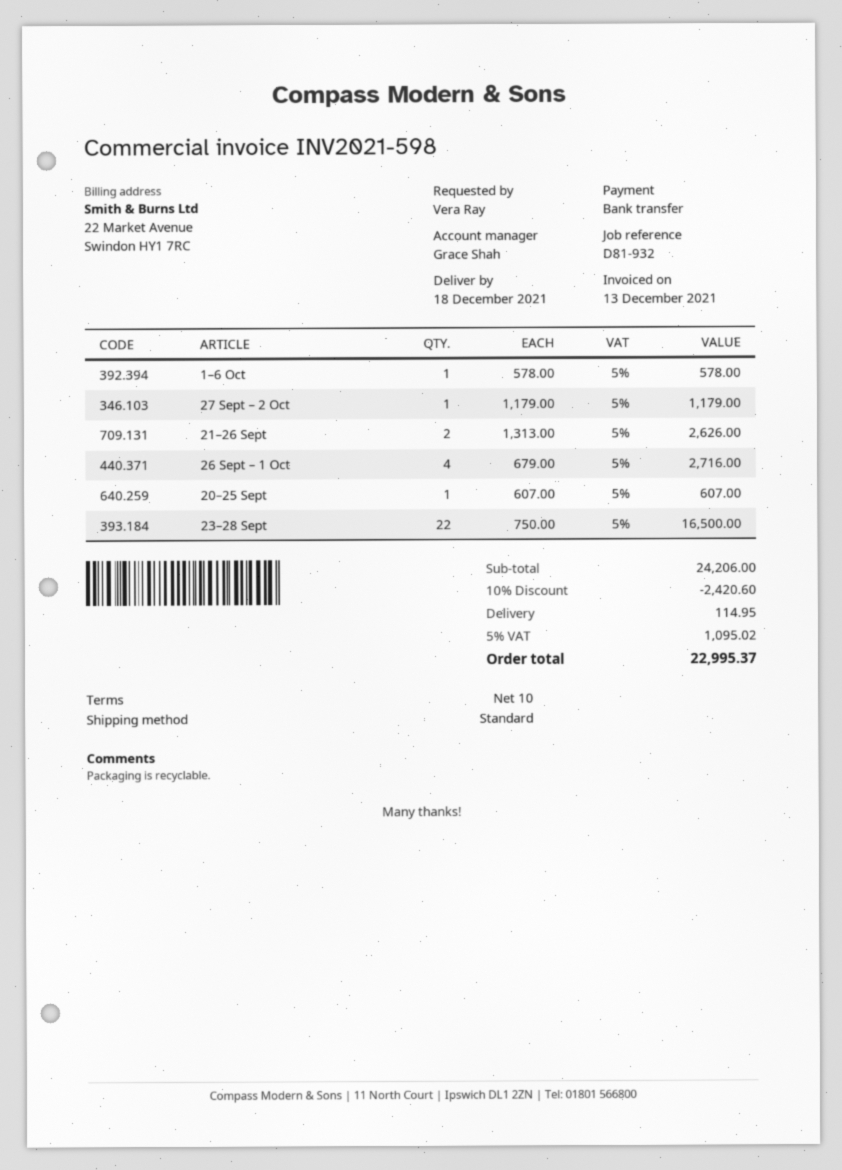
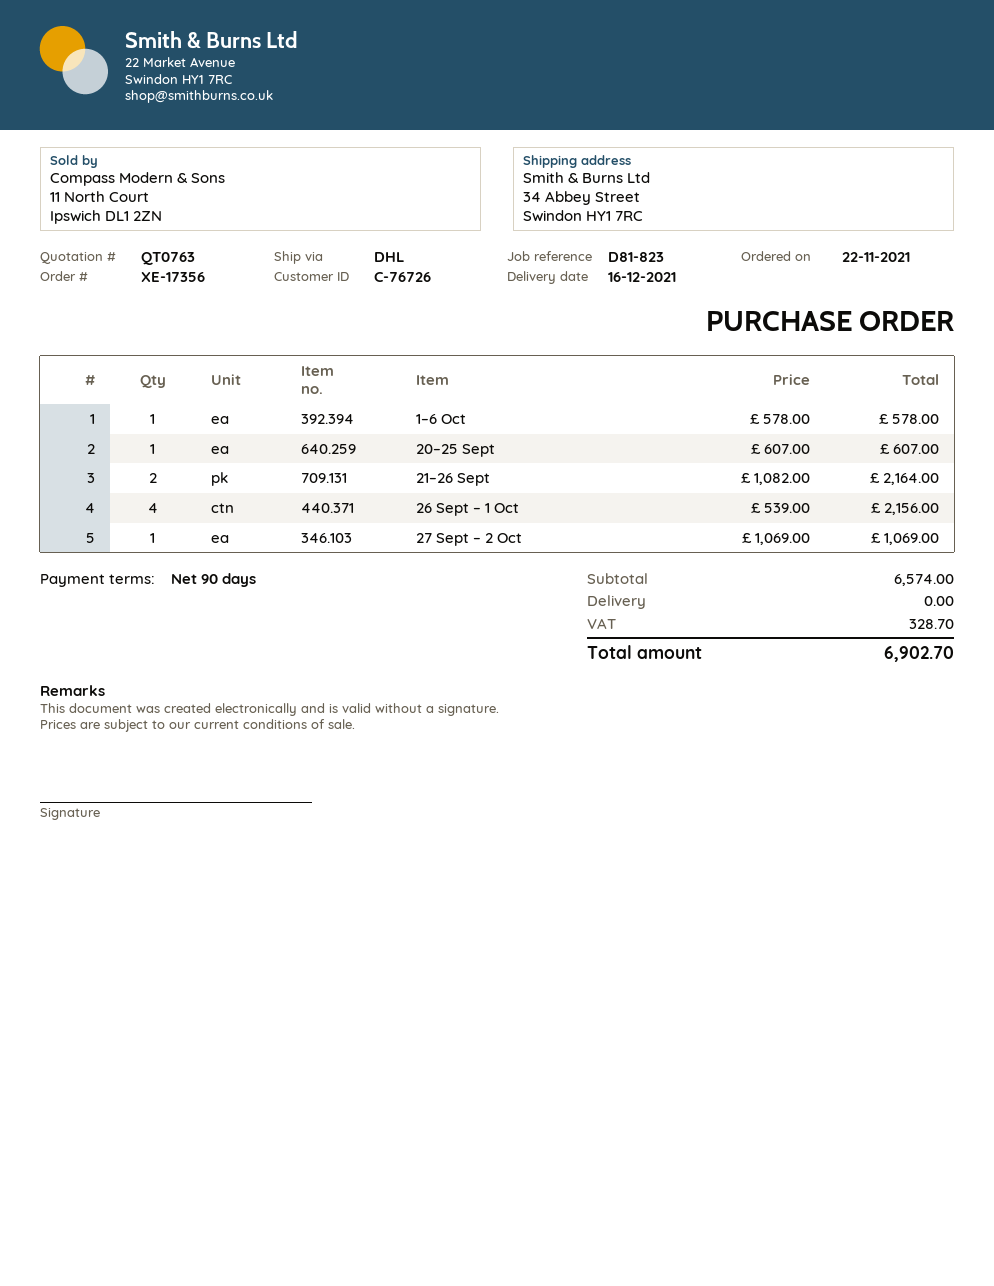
delivery date: 2021-12-18 -> 2021-12-16
payment terms: 10 days -> 90 days
reference: D81-932 -> D81-823
shipping method: standard -> DHL
27 Sept – 2 Oct: 1 x 1179.00 = 1179.00 -> 1 x 1069.00 = 1069.00
21–26 Sept: 2 x 1313.00 = 2626.00 -> 2 x 1082.00 = 2164.00
26 Sept – 1 Oct: 4 x 679.00 = 2716.00 -> 4 x 539.00 = 2156.00
23–28 Sept: 22 x 750.00 = 16500.00 -> none
subtotal: 24206.00 -> 6574.00
discount: 10% = 2420.60 -> none
shipping: 114.95 -> 0.00
tax: 1095.02 -> 328.70
total: 22995.37 -> 6902.70

